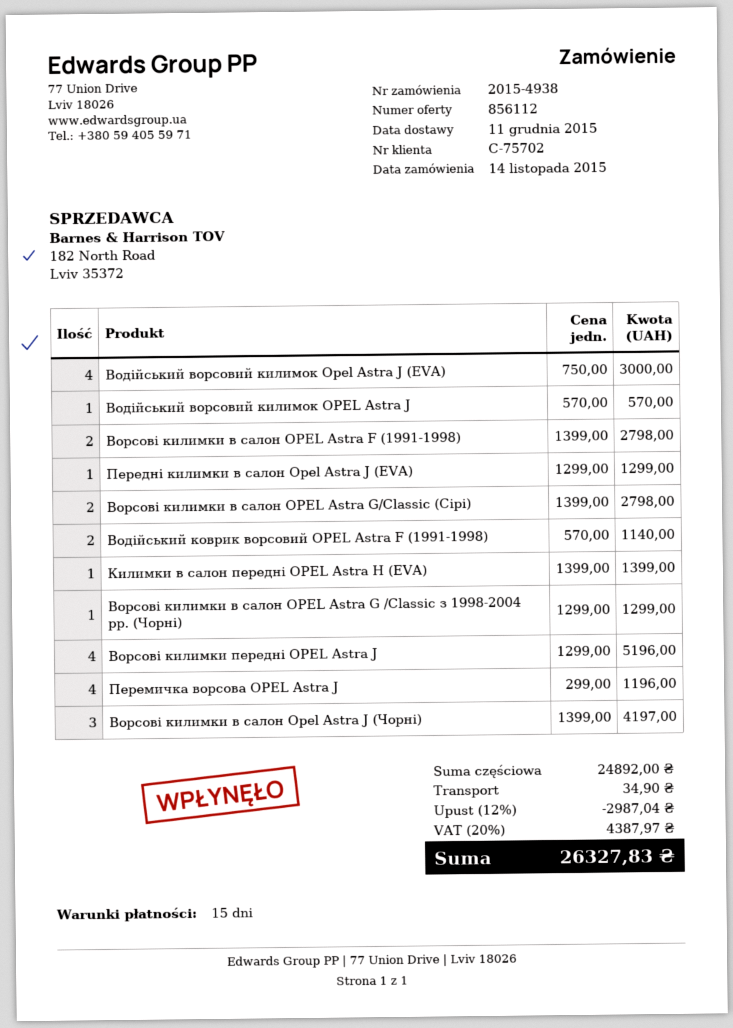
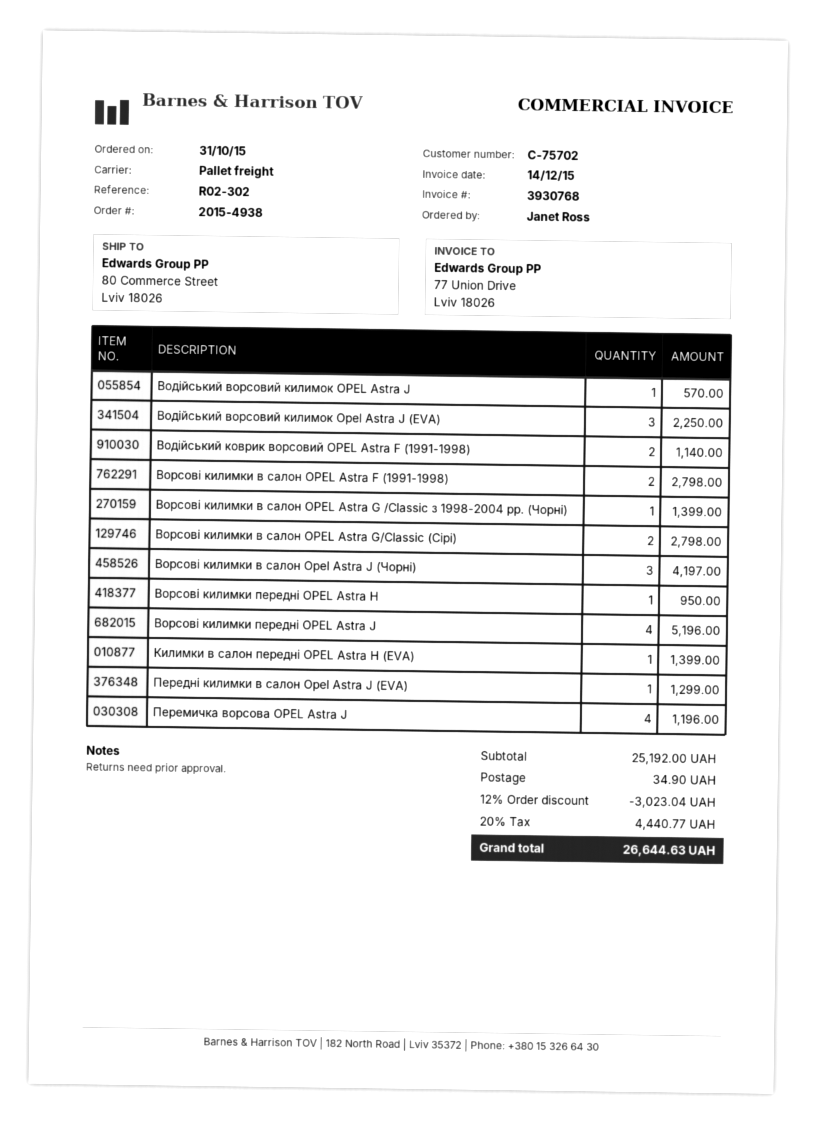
order date: 2015-11-14 -> 2015-10-31
Водійський ворсовий килимок Opel Astra J (EVA): 4 for 3000.00 -> 3 for 2250.00
Ворсові килимки в салон OPEL Astra G /Classic з 1998-2004 рр. (Чорні): 1 for 1299.00 -> 1 for 1399.00
Ворсові килимки передні OPEL Astra H: none -> 1 for 950.00
subtotal: 24892.00 -> 25192.00
discount: 12% = 2987.04 -> 12% = 3023.04
tax: 20% = 4387.97 -> 20% = 4440.77
total: 26327.83 -> 26644.63

